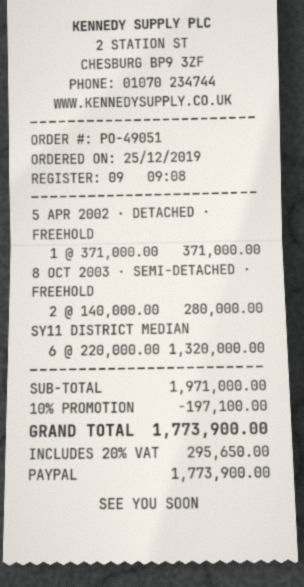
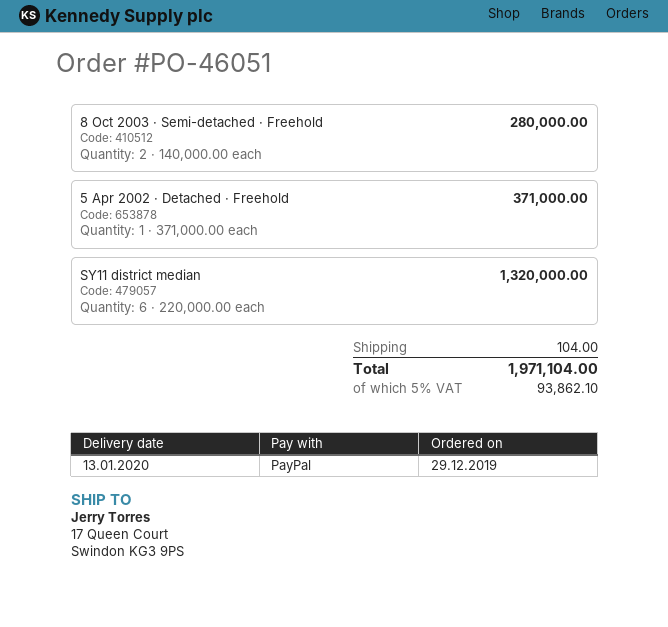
order number: PO-49051 -> PO-46051
order date: 2019-12-25 -> 2019-12-29
discount: 10% = 197100.00 -> none
shipping: none -> 104.00
tax: 20% = 295650.00 -> 5% = 93862.10
total: 1773900.00 -> 1971104.00

